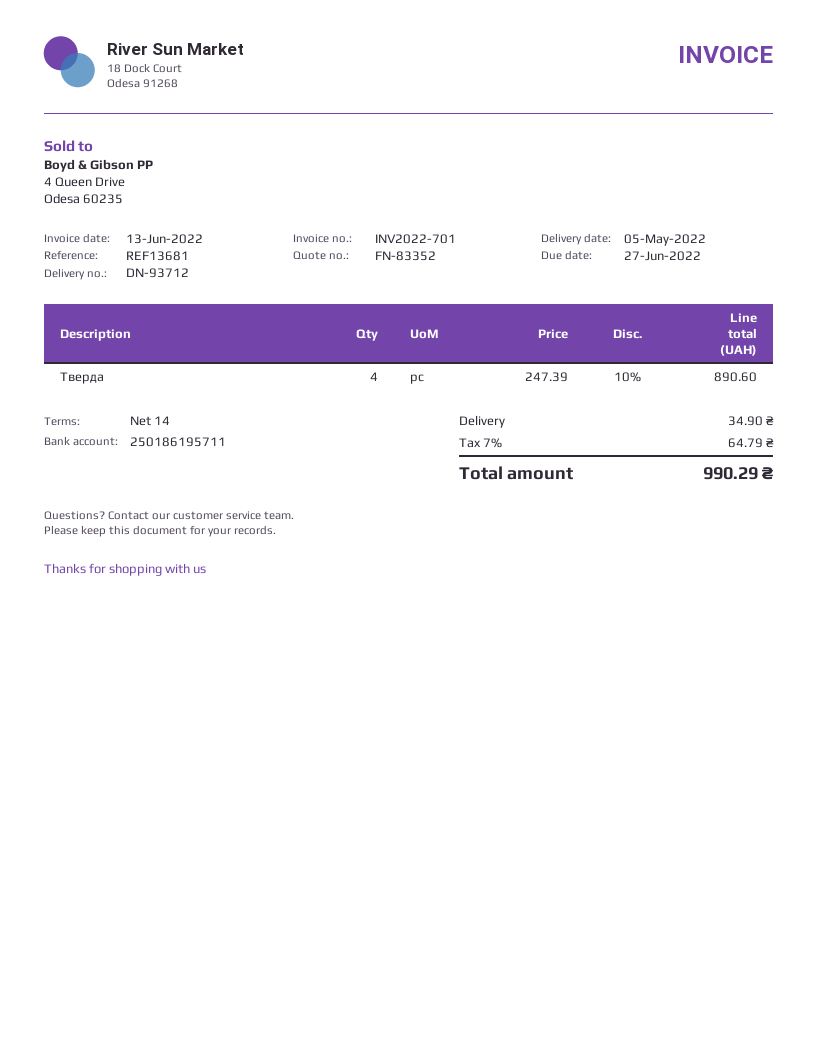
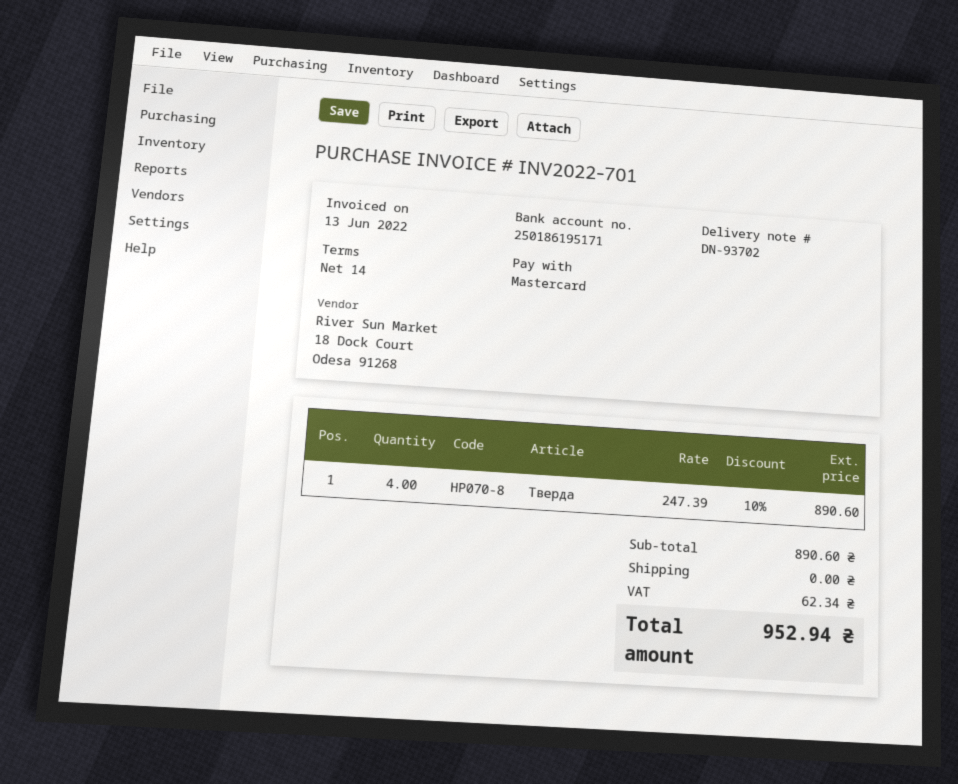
delivery note number: DN-93712 -> DN-93702
bank account: 250186195711 -> 250186195171
shipping: 34.90 -> 0.00
tax: 64.79 -> 62.34
total: 990.29 -> 952.94

